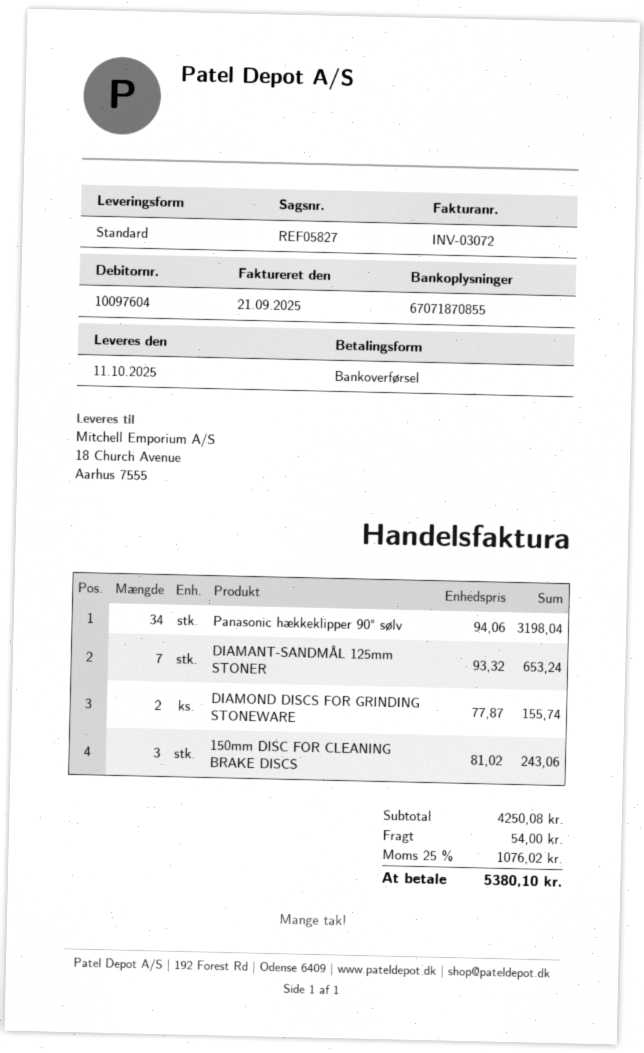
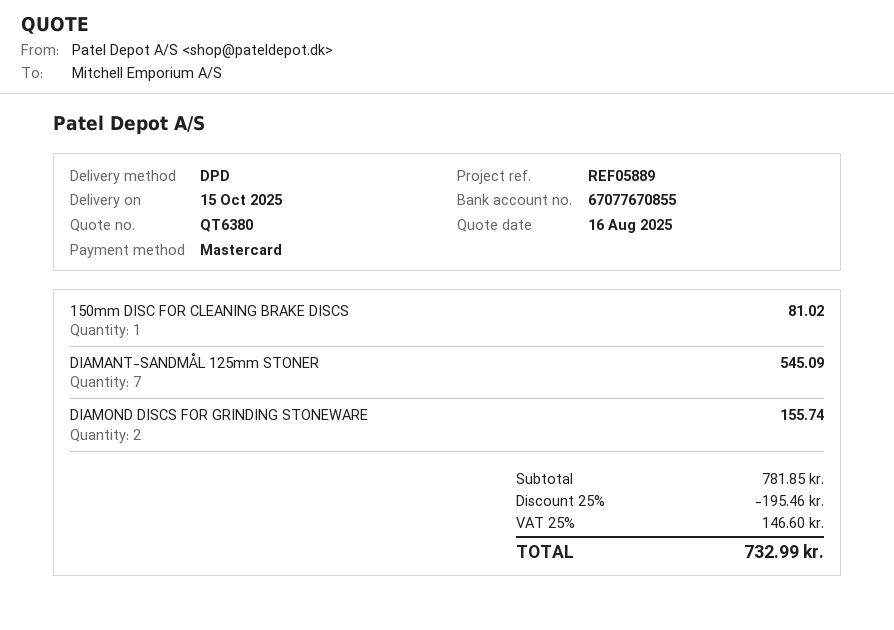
delivery date: 2025-10-11 -> 2025-10-15
reference: REF05827 -> REF05889
payment method: bank transfer -> Mastercard
bank account: 67071870855 -> 67077670855
shipping method: standard -> DPD
Panasonic hækkeklipper 90° sølv: 34 for 3198.04 -> none
DIAMANT-SANDMÅL 125mm STONER: 7 for 653.24 -> 7 for 545.09
150mm DISC FOR CLEANING BRAKE DISCS: 3 for 243.06 -> 1 for 81.02
subtotal: 4250.08 -> 781.85
discount: none -> 25% = 195.46
shipping: 54.00 -> none
tax: 25% = 1076.02 -> 25% = 146.60
total: 5380.10 -> 732.99

